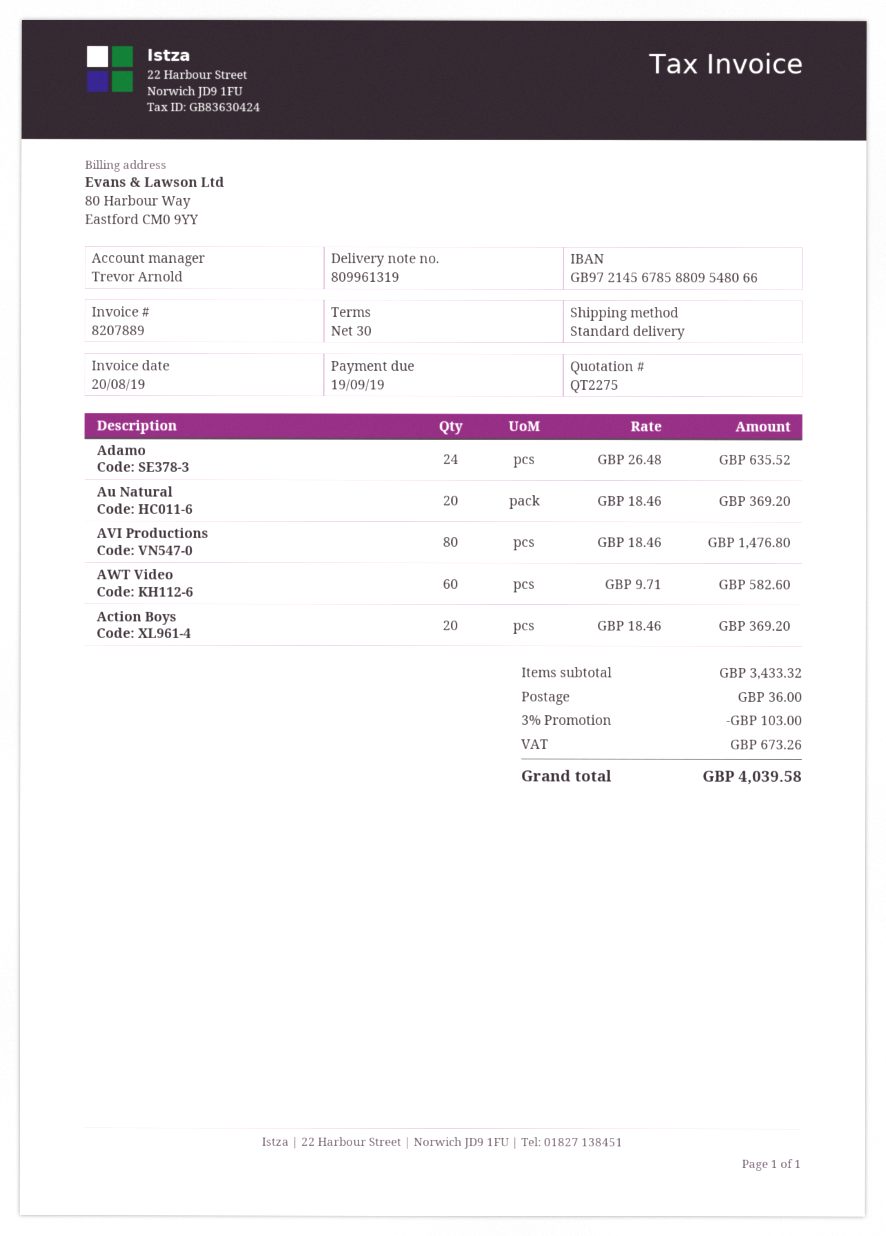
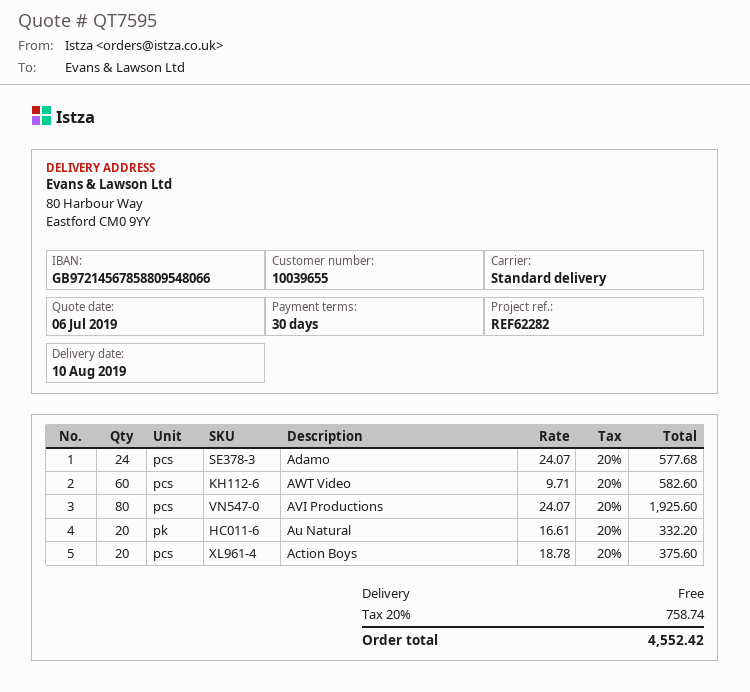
quote number: QT2275 -> QT7595
Adamo: 24 x 26.48 = 635.52 -> 24 x 24.07 = 577.68
Au Natural: 20 x 18.46 = 369.20 -> 20 x 16.61 = 332.20
AVI Productions: 80 x 18.46 = 1476.80 -> 80 x 24.07 = 1925.60
Action Boys: 20 x 18.46 = 369.20 -> 20 x 18.78 = 375.60
discount: 3% = 103.00 -> none
shipping: 36.00 -> 0.00
tax: 673.26 -> 758.74
total: 4039.58 -> 4552.42

